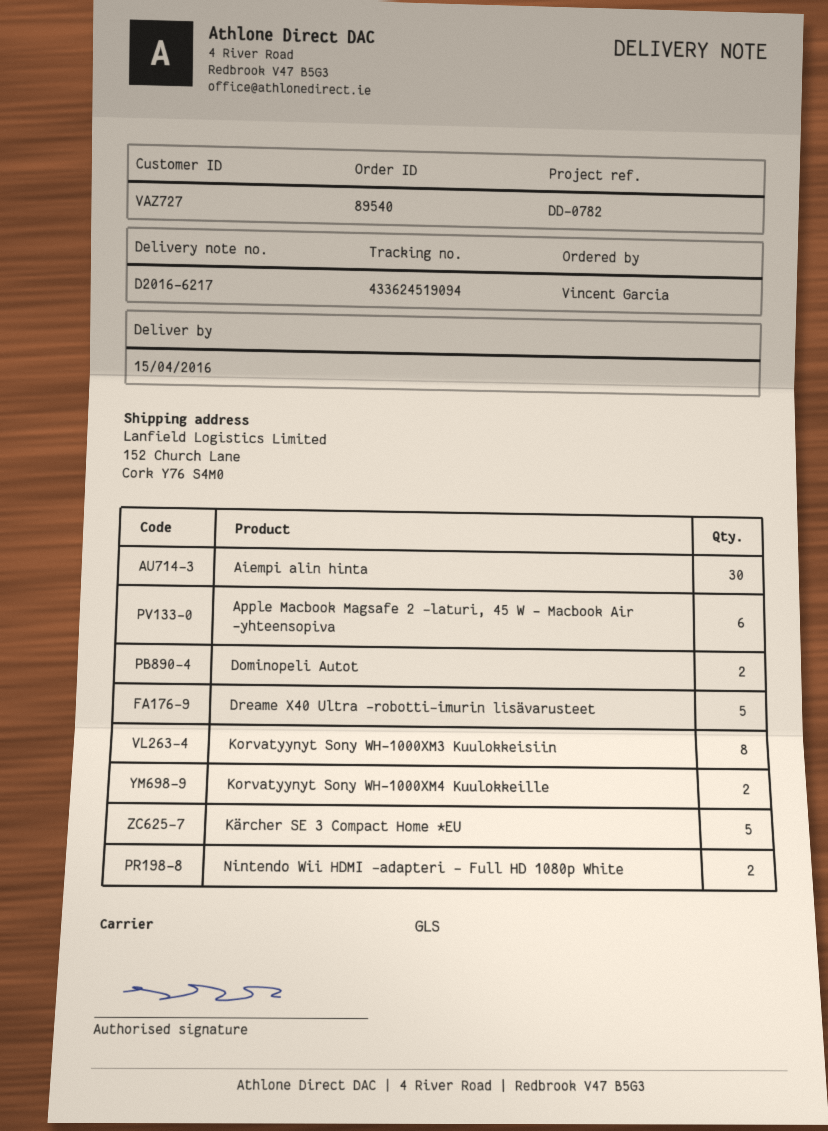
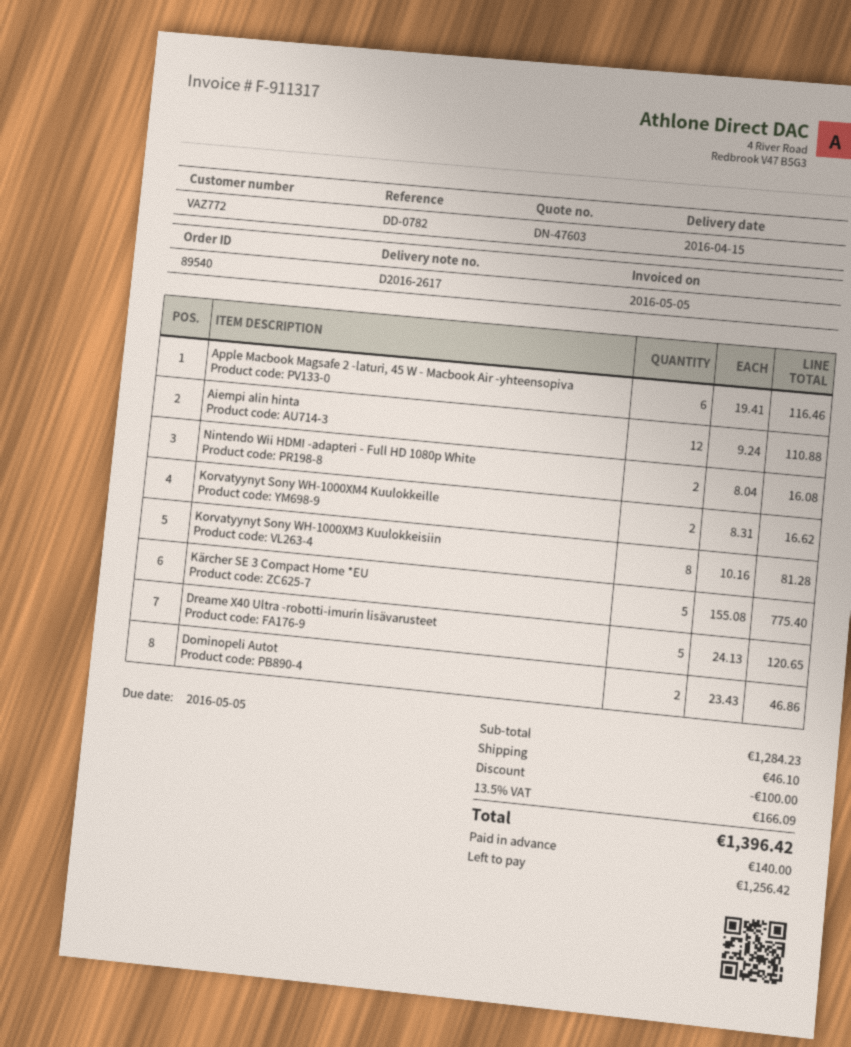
delivery note number: D2016-6217 -> D2016-2617
customer number: VAZ727 -> VAZ772
Aiempi alin hinta: 30 -> 12

